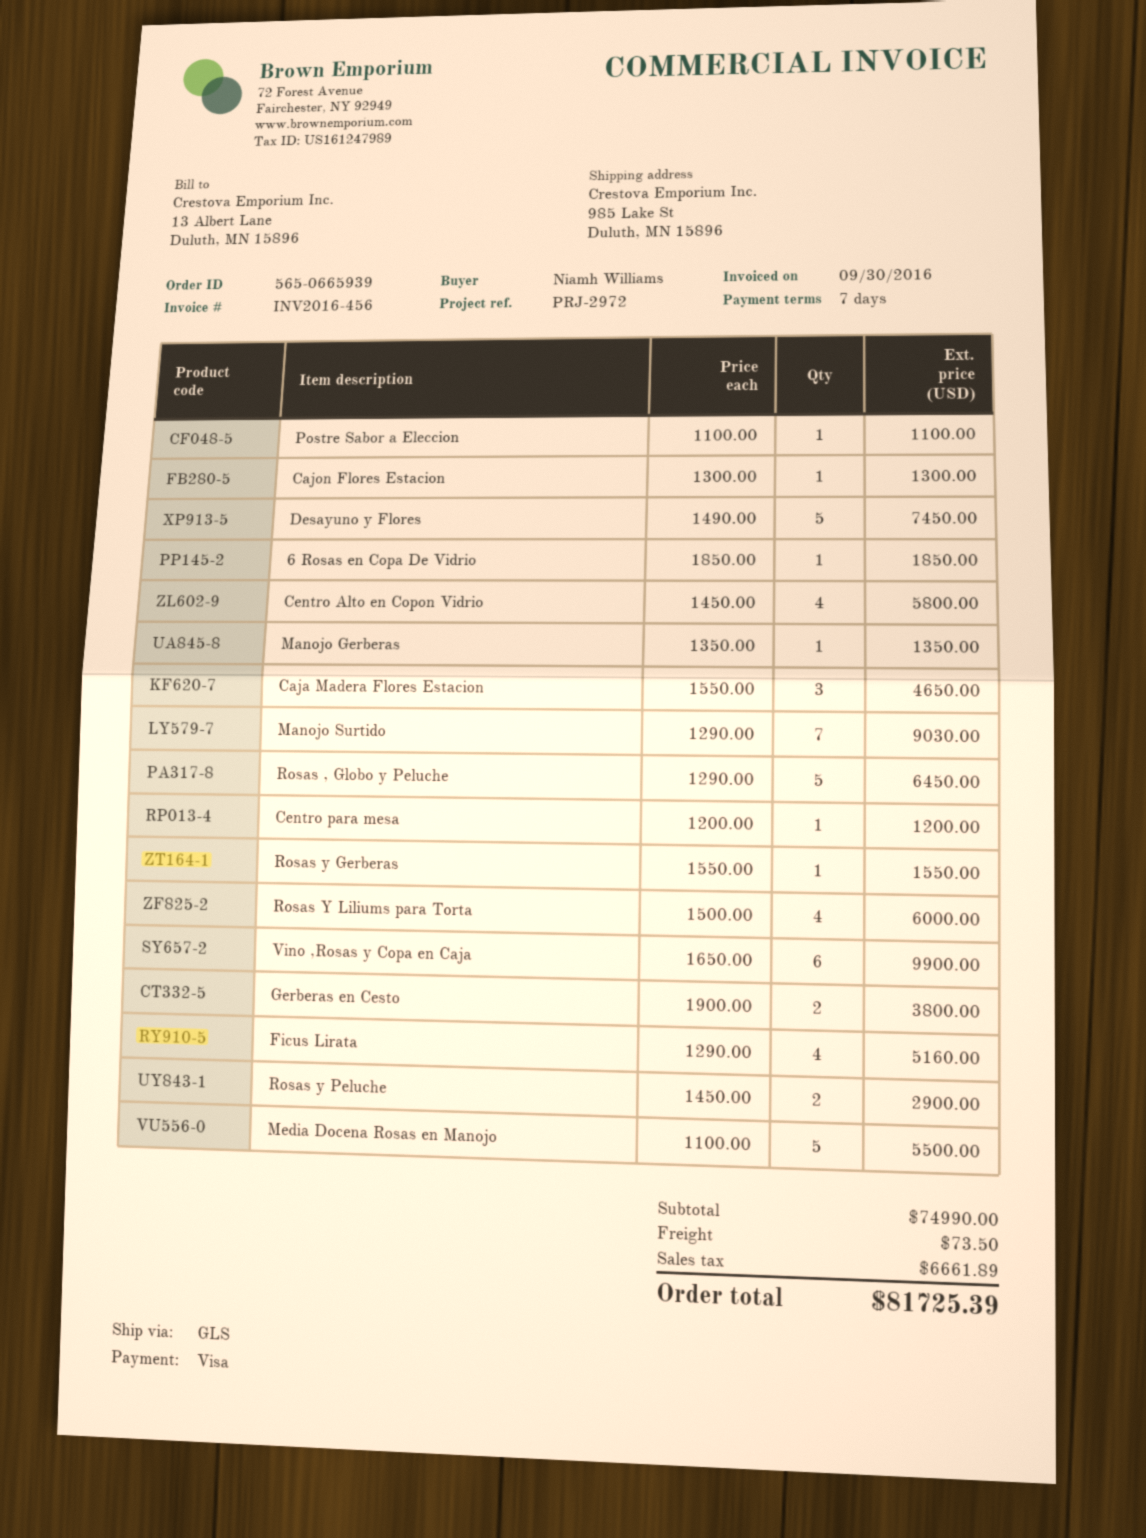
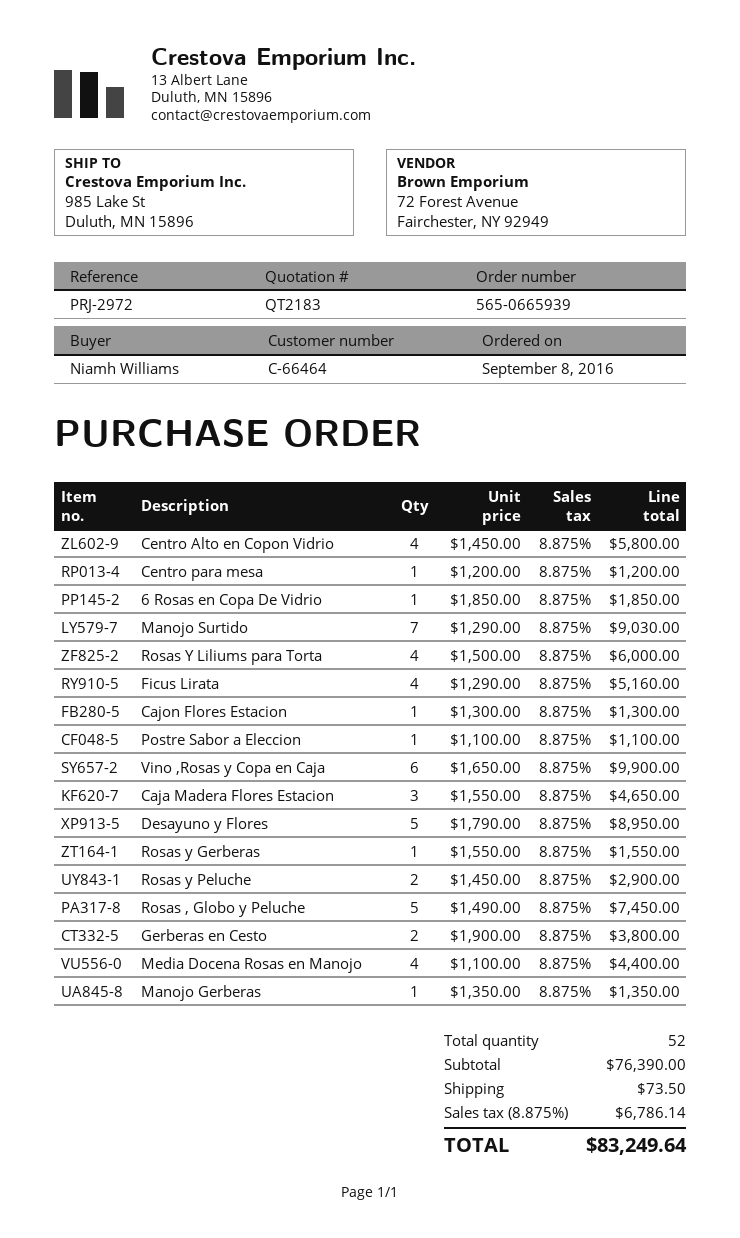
Desayuno y Flores: 5 x 1490.00 = 7450.00 -> 5 x 1790.00 = 8950.00
Rosas , Globo y Peluche: 5 x 1290.00 = 6450.00 -> 5 x 1490.00 = 7450.00
Media Docena Rosas en Manojo: 5 x 1100.00 = 5500.00 -> 4 x 1100.00 = 4400.00
subtotal: 74990.00 -> 76390.00
tax: 6661.89 -> 6786.14
total: 81725.39 -> 83249.64

